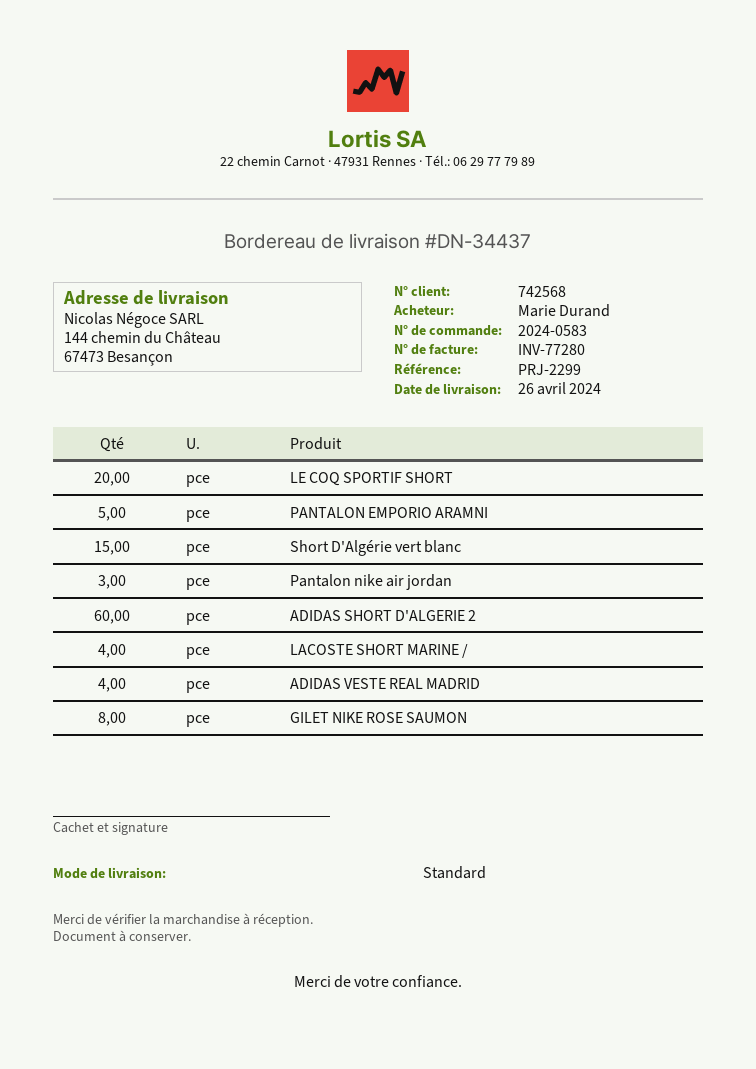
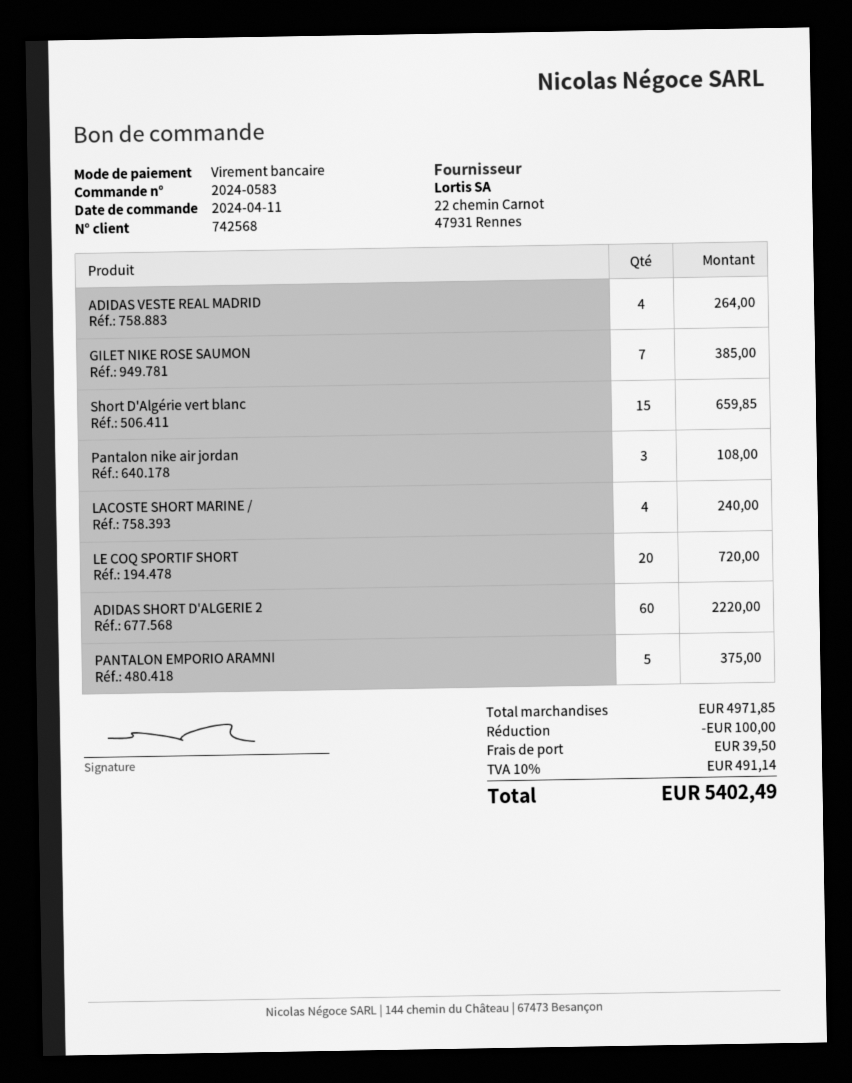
GILET NIKE ROSE SAUMON: 8 -> 7

